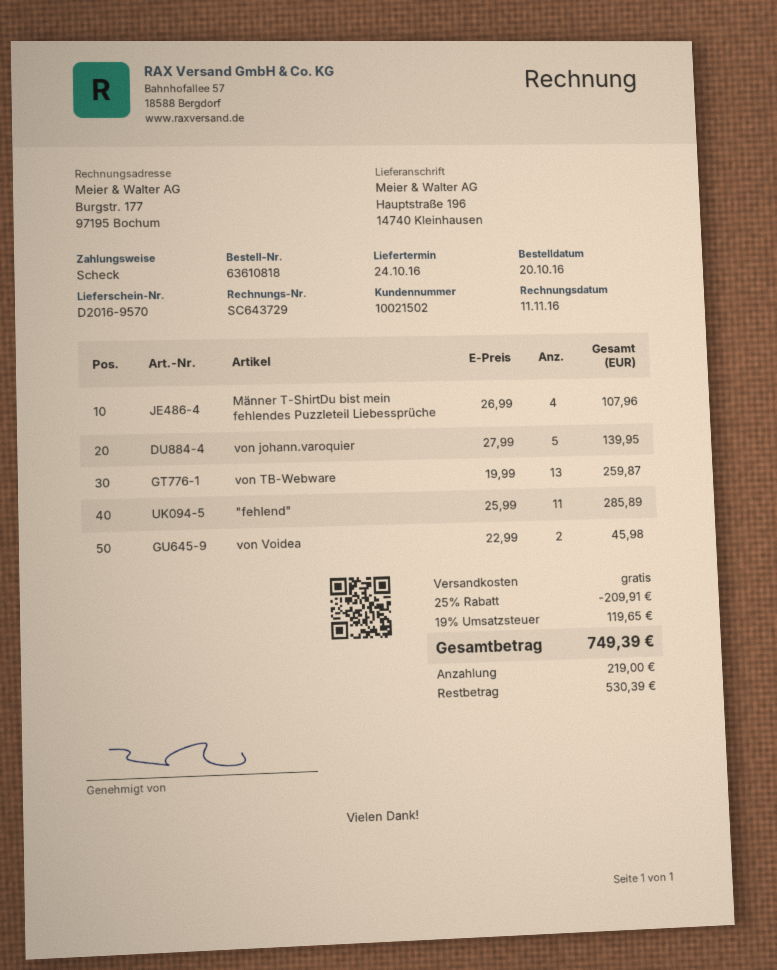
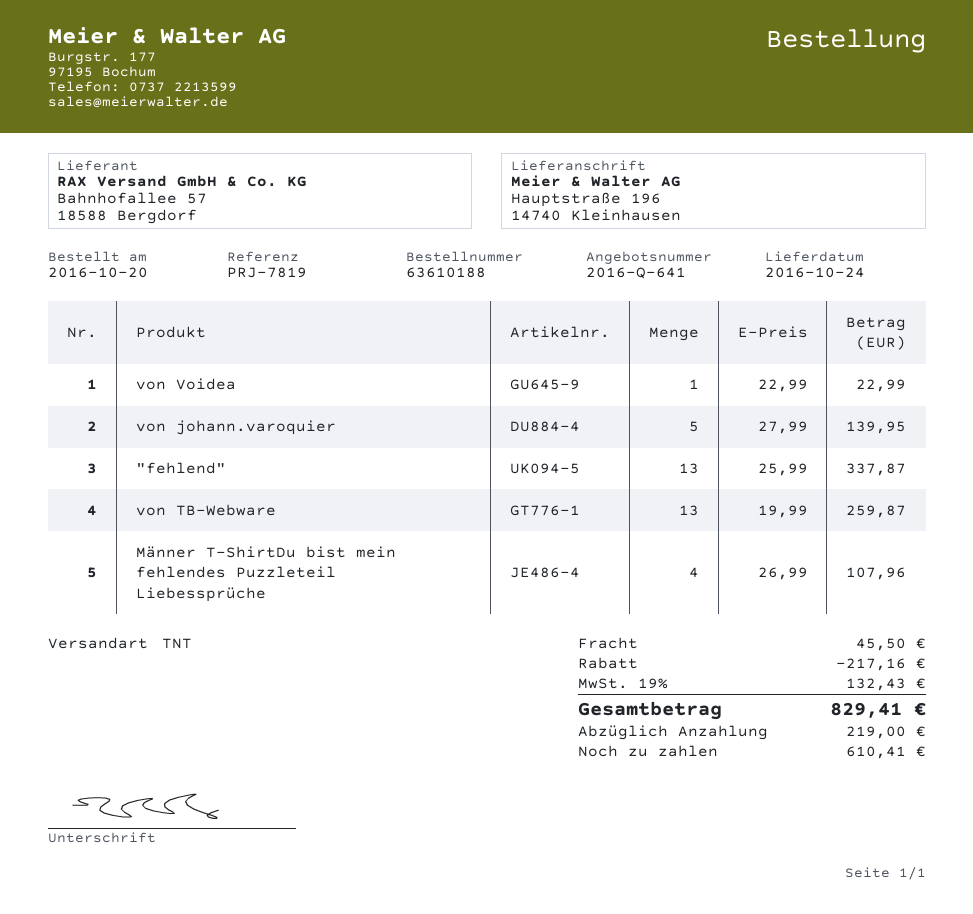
order number: 63610818 -> 63610188
"fehlend": 11 x 25.99 = 285.89 -> 13 x 25.99 = 337.87
von Voidea: 2 x 22.99 = 45.98 -> 1 x 22.99 = 22.99
discount: 209.91 -> 217.16
shipping: 0.00 -> 45.50
tax: 19% = 119.65 -> 19% = 132.43
total: 749.39 -> 829.41
balance: 530.39 -> 610.41

